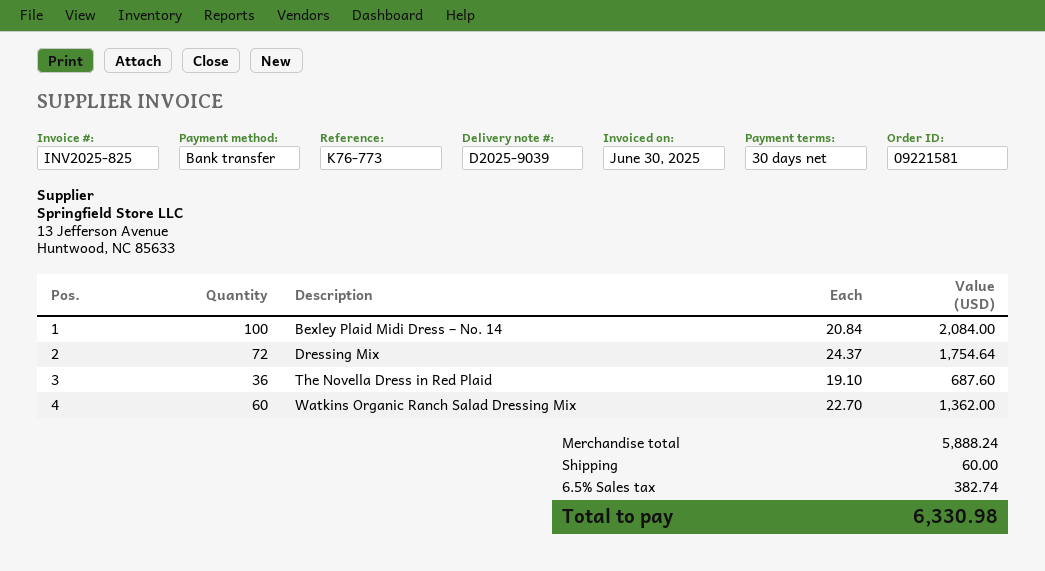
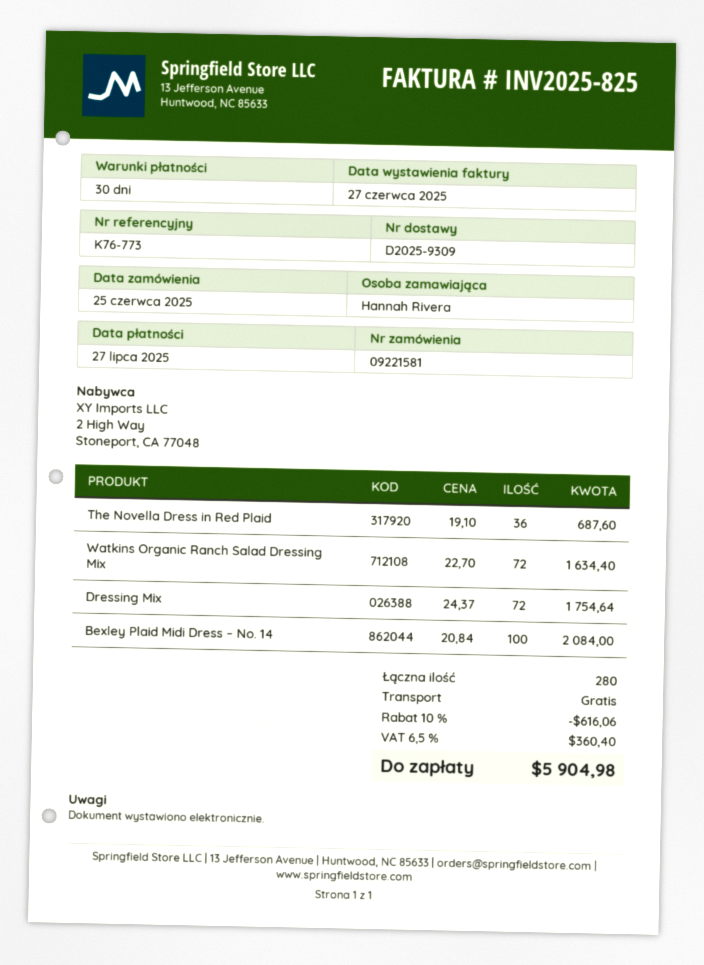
delivery note number: D2025-9039 -> D2025-9309
invoice date: 2025-06-30 -> 2025-06-27
Watkins Organic Ranch Salad Dressing Mix: 60 x 22.70 = 1362.00 -> 72 x 22.70 = 1634.40
discount: none -> 10% = 616.06
shipping: 60.00 -> 0.00
tax: 6.5% = 382.74 -> 6.5% = 360.40
total: 6330.98 -> 5904.98

